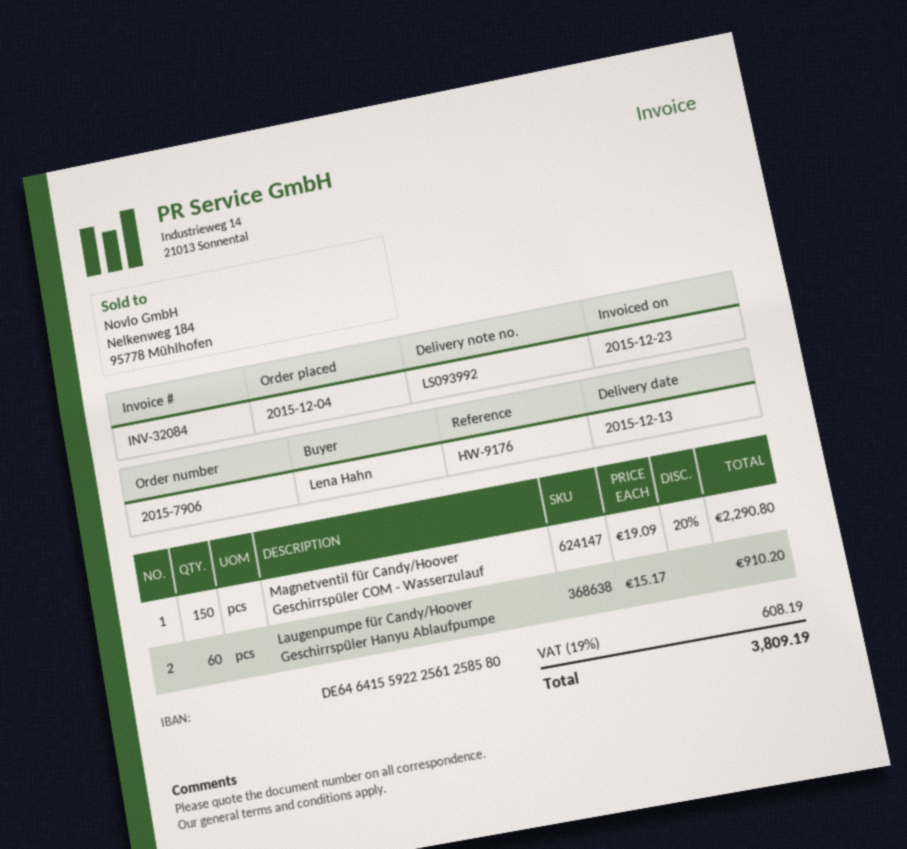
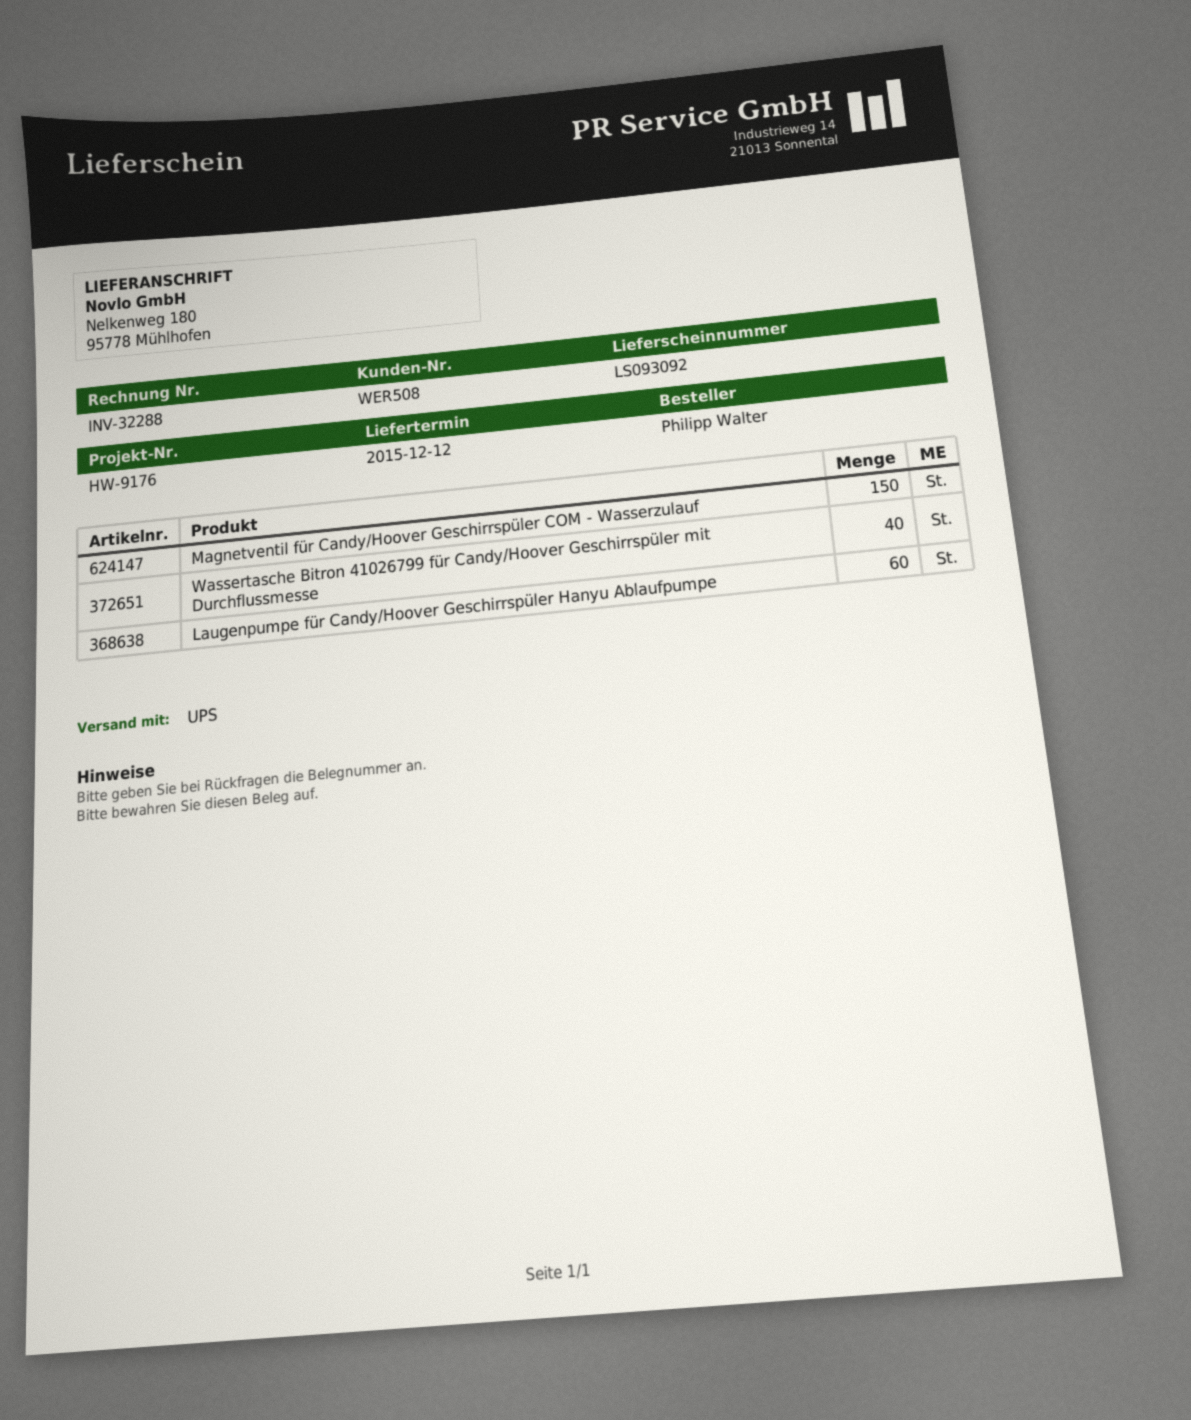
delivery note number: LS093992 -> LS093092
delivery date: 2015-12-13 -> 2015-12-12
invoice number: INV-32084 -> INV-32288
ordered by: Lena Hahn -> Philipp Walter
Wassertasche Bitron 41026799 für Candy/Hoover Geschirrspüler mit Durchflussmesse: none -> 40

